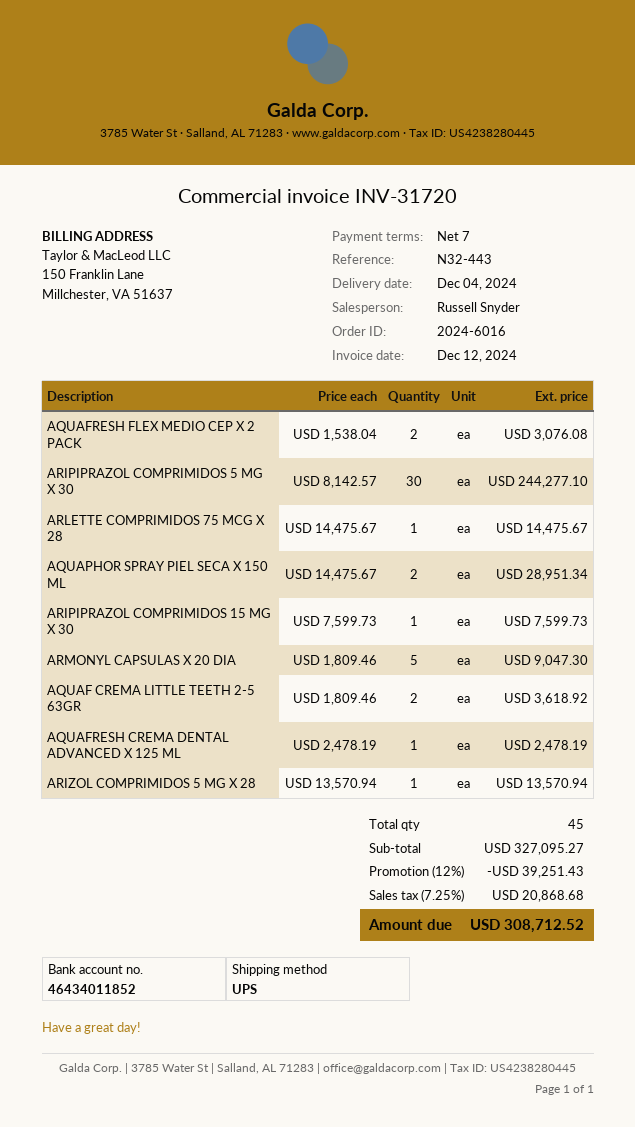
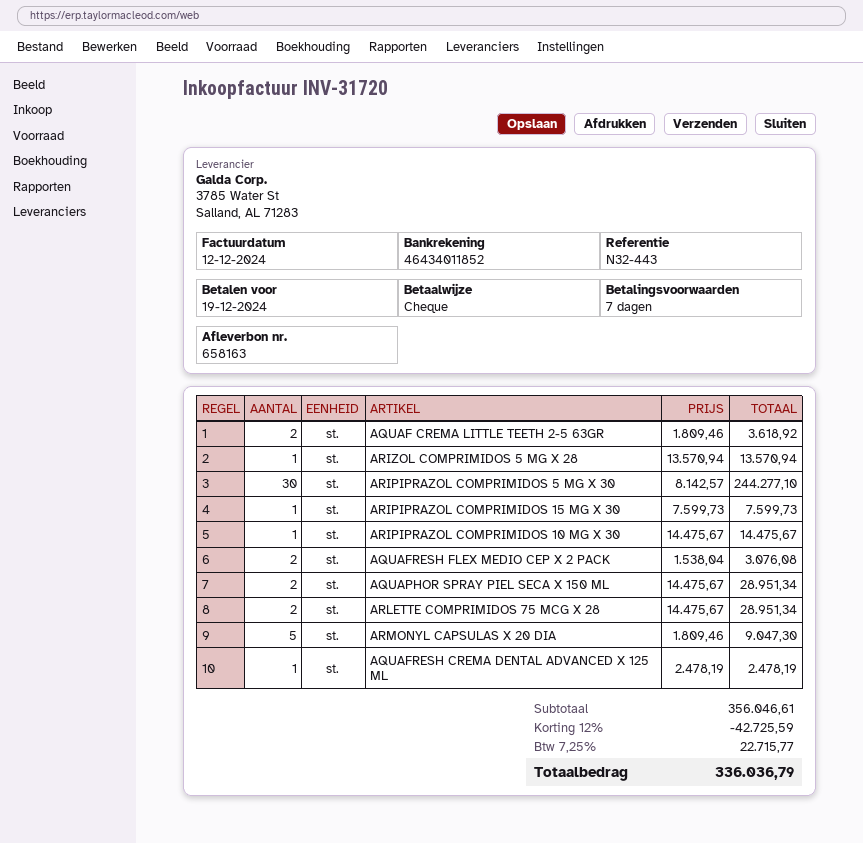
ARLETTE COMPRIMIDOS 75 MCG X 28: 1 x 14475.67 = 14475.67 -> 2 x 14475.67 = 28951.34
ARIPIPRAZOL COMPRIMIDOS 10 MG X 30: none -> 1 x 14475.67 = 14475.67
subtotal: 327095.27 -> 356046.61
discount: 12% = 39251.43 -> 12% = 42725.59
tax: 7.25% = 20868.68 -> 7.25% = 22715.77
total: 308712.52 -> 336036.79

